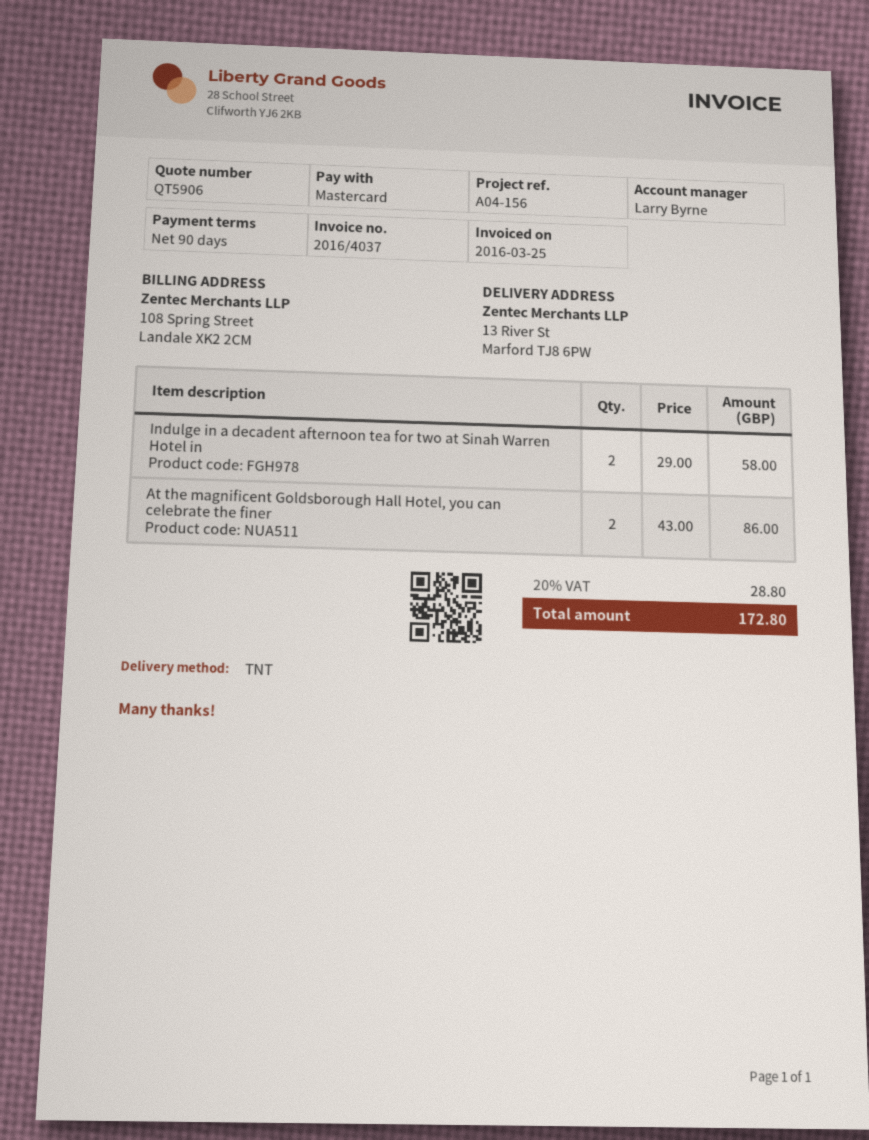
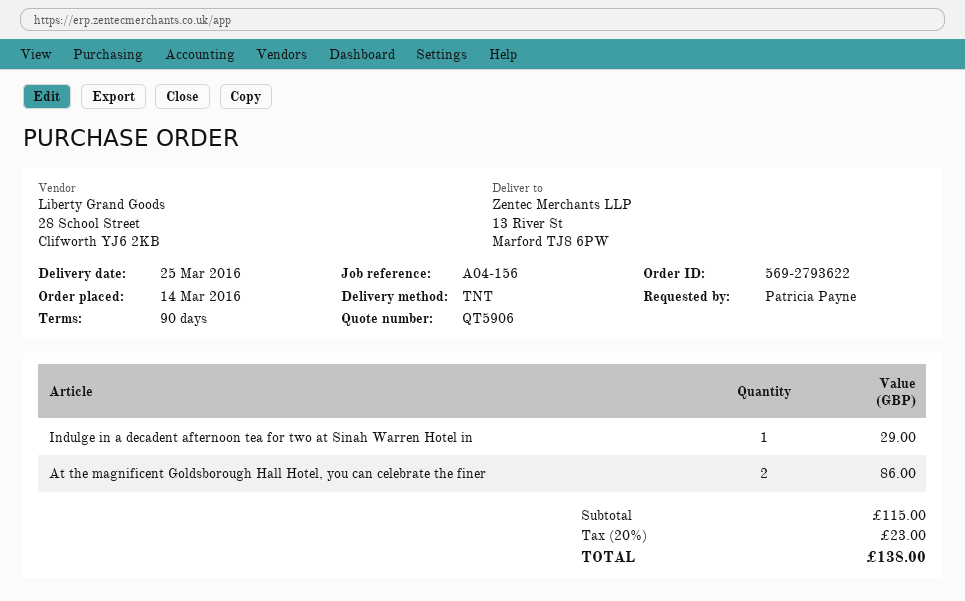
Indulge in a decadent afternoon tea for two at Sinah Warren Hotel in: 2 for 58.00 -> 1 for 29.00
tax: 20% = 28.80 -> 20% = 23.00
total: 172.80 -> 138.00

